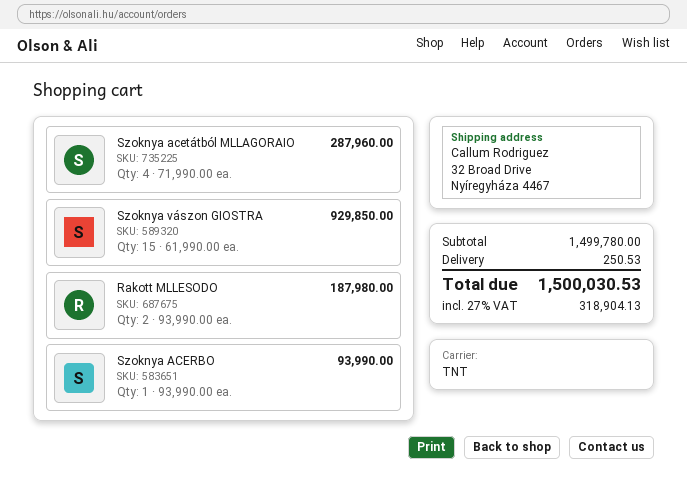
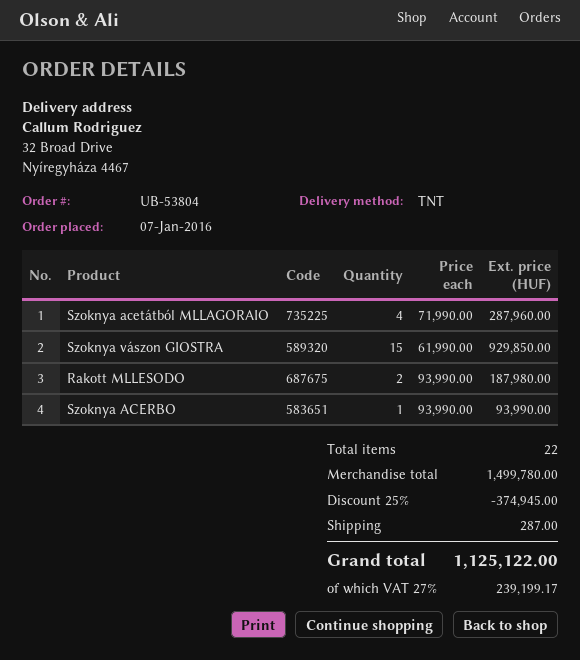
discount: none -> 25% = 374945.00
shipping: 250.53 -> 287.00
tax: 27% = 318904.13 -> 27% = 239199.17
total: 1500030.53 -> 1125122.00

